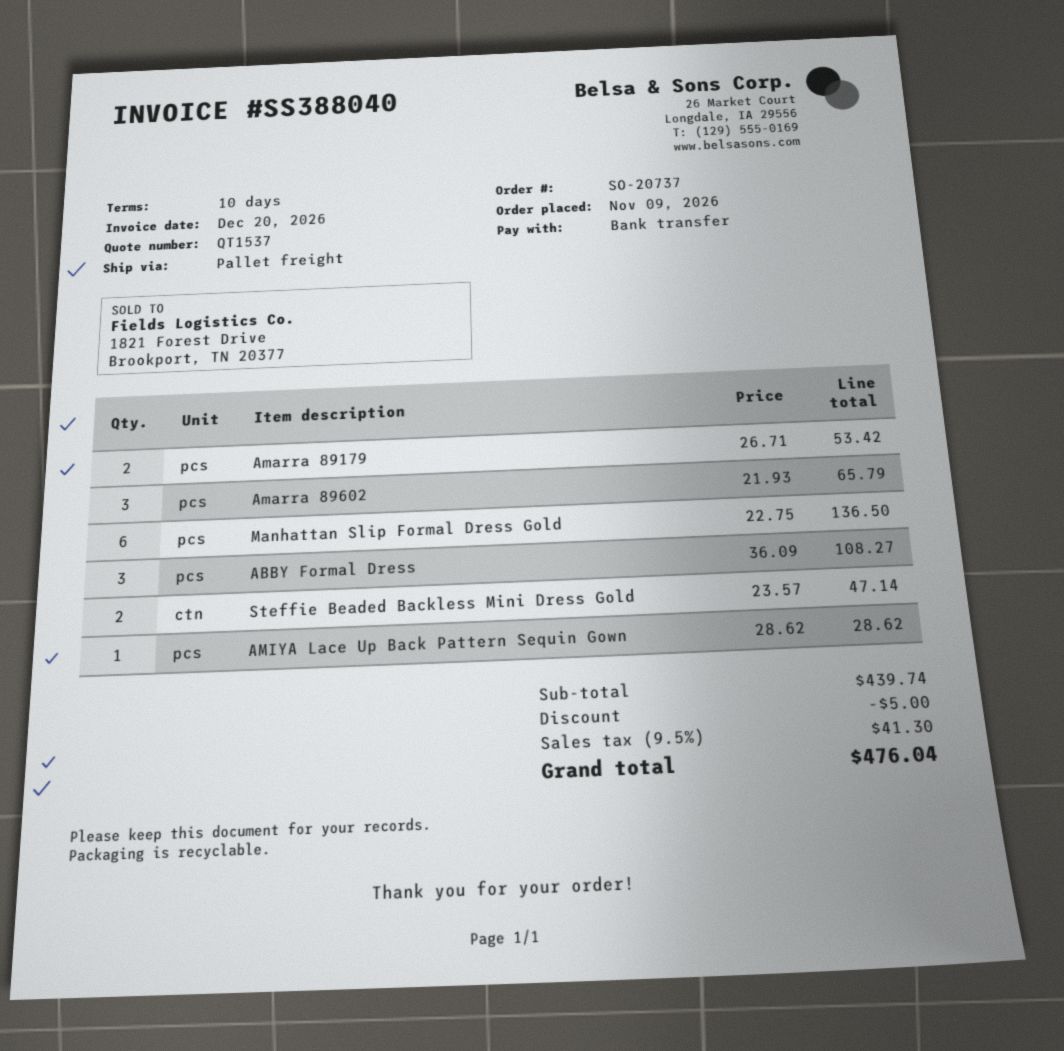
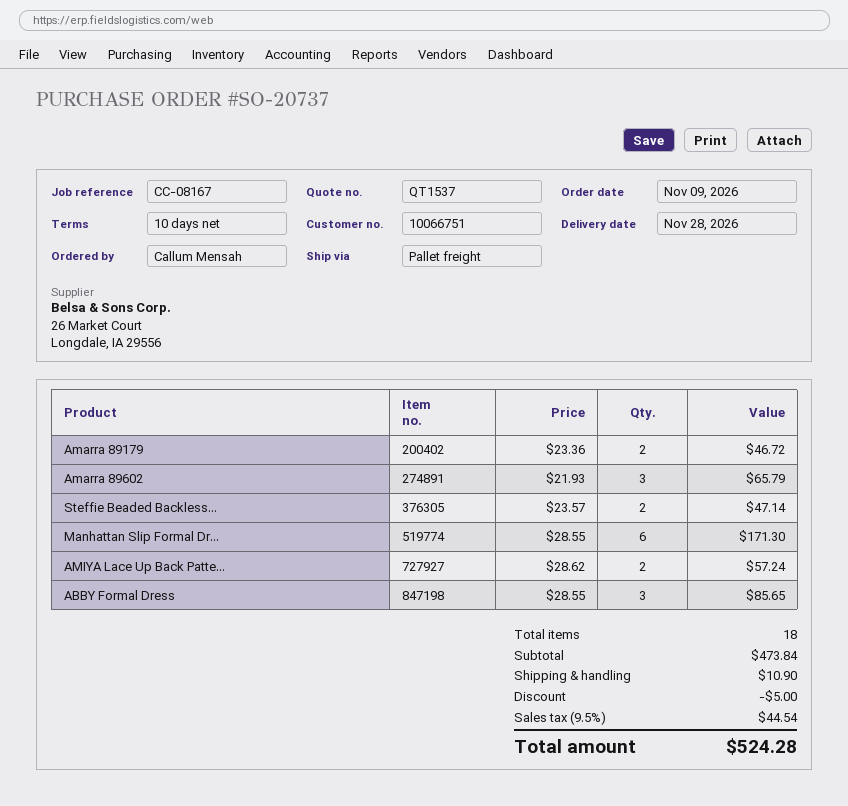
Amarra 89179: 2 x 26.71 = 53.42 -> 2 x 23.36 = 46.72
Manhattan Slip Formal Dress Gold: 6 x 22.75 = 136.50 -> 6 x 28.55 = 171.30
ABBY Formal Dress: 3 x 36.09 = 108.27 -> 3 x 28.55 = 85.65
AMIYA Lace Up Back Pattern Sequin Gown: 1 x 28.62 = 28.62 -> 2 x 28.62 = 57.24
subtotal: 439.74 -> 473.84
shipping: none -> 10.90
tax: 9.5% = 41.30 -> 9.5% = 44.54
total: 476.04 -> 524.28

